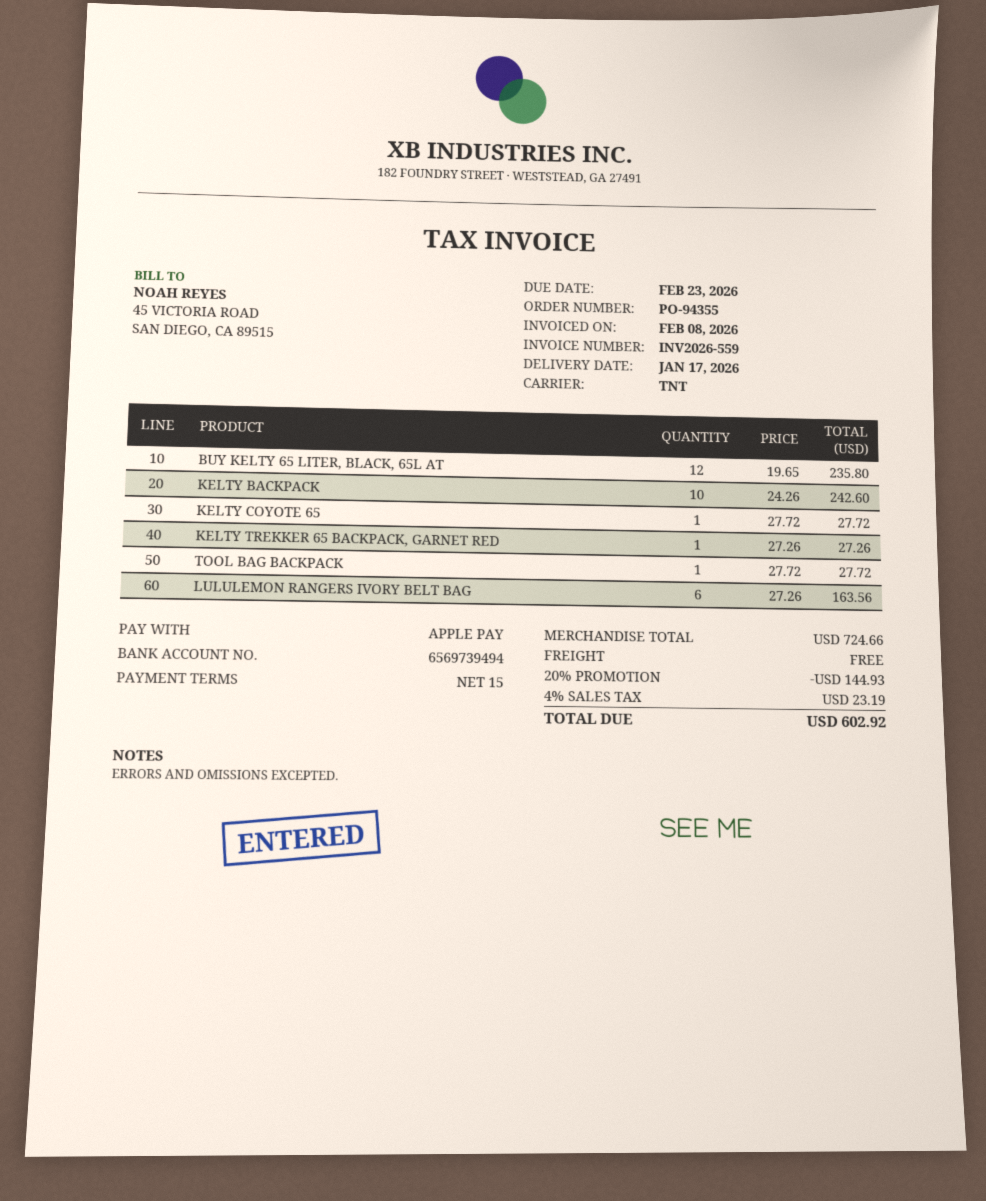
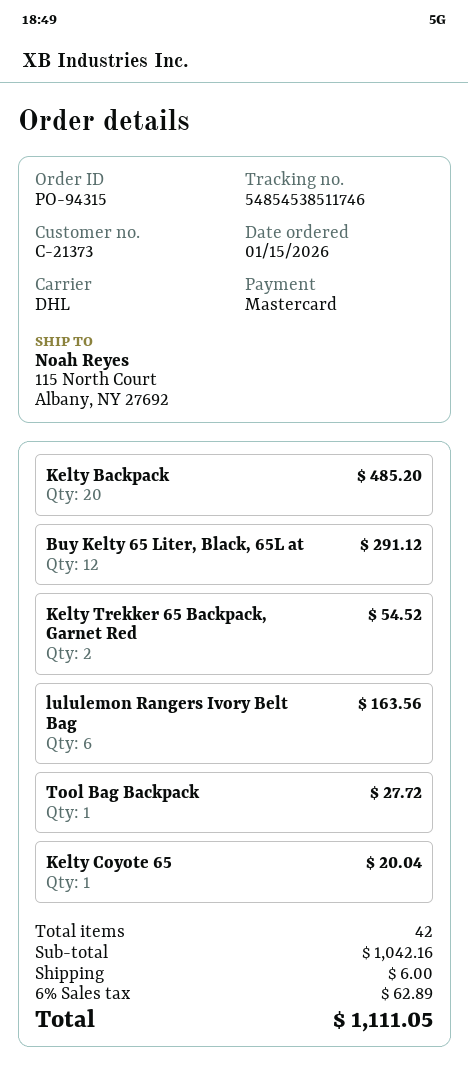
order number: PO-94355 -> PO-94315
payment method: Apple Pay -> Mastercard
shipping method: TNT -> DHL
BUY KELTY 65 LITER, BLACK, 65L AT: 12 for 235.80 -> 12 for 291.12
KELTY BACKPACK: 10 for 242.60 -> 20 for 485.20
KELTY COYOTE 65: 1 for 27.72 -> 1 for 20.04
KELTY TREKKER 65 BACKPACK, GARNET RED: 1 for 27.26 -> 2 for 54.52
subtotal: 724.66 -> 1042.16
discount: 20% = 144.93 -> none
shipping: 0.00 -> 6.00
tax: 4% = 23.19 -> 6% = 62.89
total: 602.92 -> 1111.05

